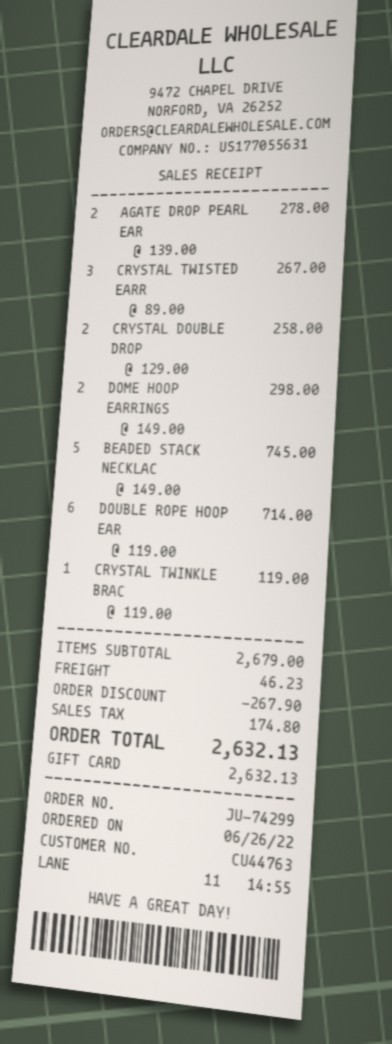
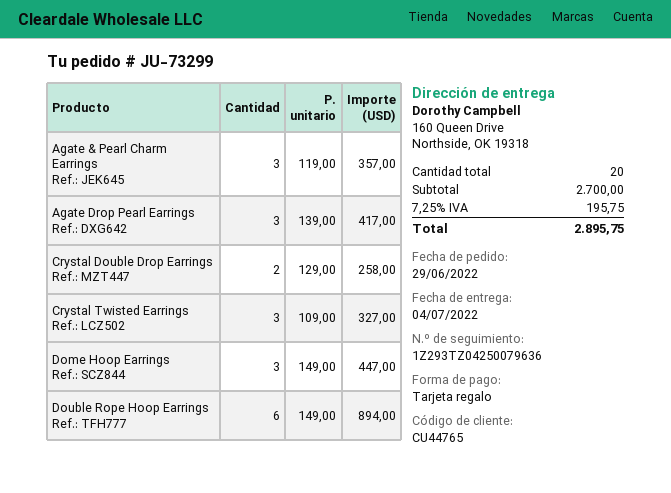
order number: JU-74299 -> JU-73299
order date: 2022-06-26 -> 2022-06-29
customer number: CU44763 -> CU44765
AGATE DROP PEARL EAR: 2 x 139.00 = 278.00 -> 3 x 139.00 = 417.00
CRYSTAL TWISTED EARR: 3 x 89.00 = 267.00 -> 3 x 109.00 = 327.00
DOME HOOP EARRINGS: 2 x 149.00 = 298.00 -> 3 x 149.00 = 447.00
BEADED STACK NECKLAC: 5 x 149.00 = 745.00 -> none
DOUBLE ROPE HOOP EAR: 6 x 119.00 = 714.00 -> 6 x 149.00 = 894.00
CRYSTAL TWINKLE BRAC: 1 x 119.00 = 119.00 -> none
Agate & Pearl Charm Earrings: none -> 3 x 119.00 = 357.00
subtotal: 2679.00 -> 2700.00
discount: 267.90 -> none
shipping: 46.23 -> none
tax: 174.80 -> 195.75
total: 2632.13 -> 2895.75

